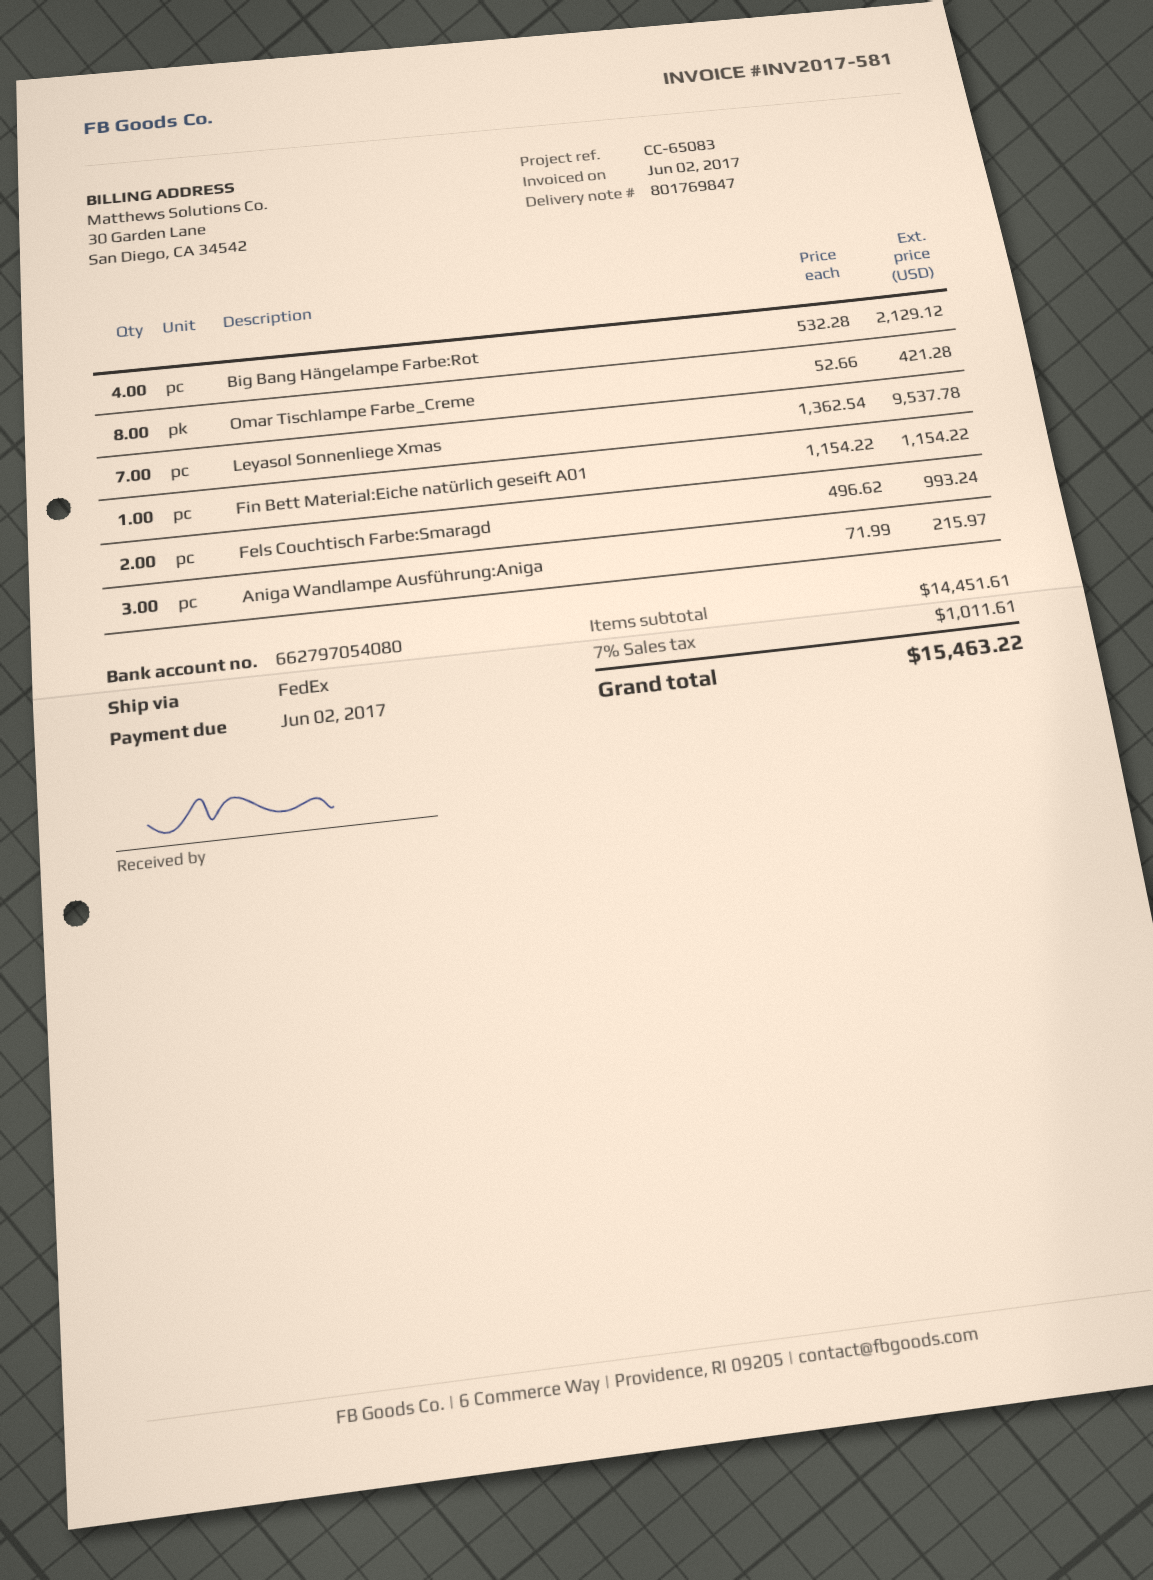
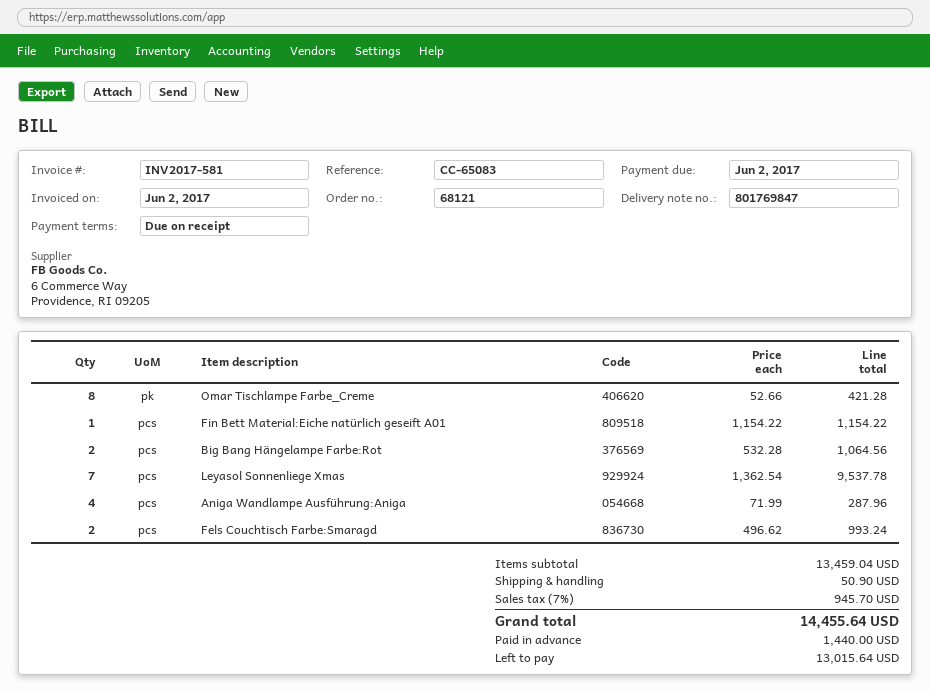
Big Bang Hängelampe Farbe:Rot: 4 x 532.28 = 2129.12 -> 2 x 532.28 = 1064.56
Aniga Wandlampe Ausführung:Aniga: 3 x 71.99 = 215.97 -> 4 x 71.99 = 287.96
subtotal: 14451.61 -> 13459.04
shipping: none -> 50.90
tax: 7% = 1011.61 -> 7% = 945.70
total: 15463.22 -> 14455.64

